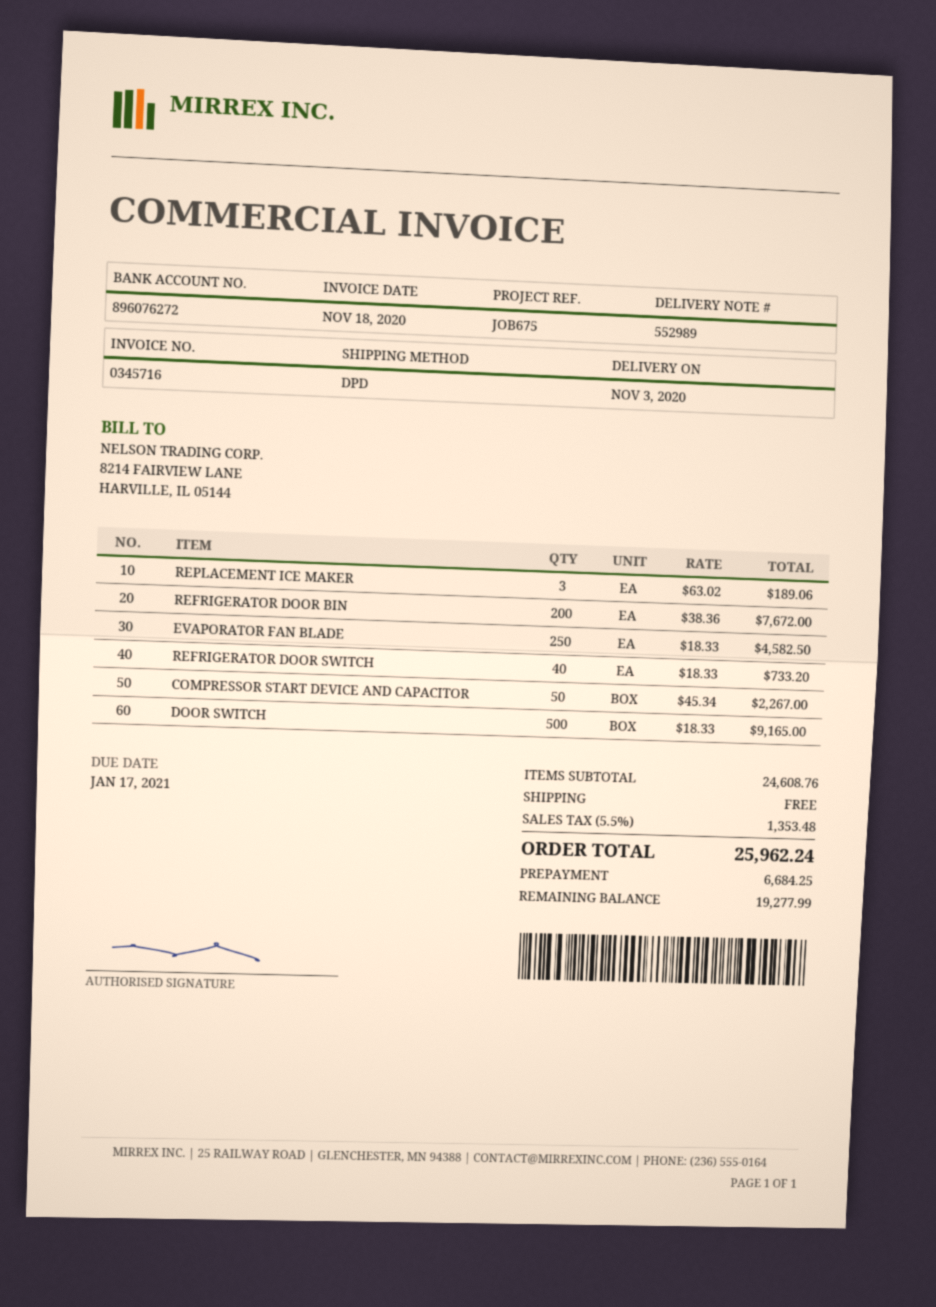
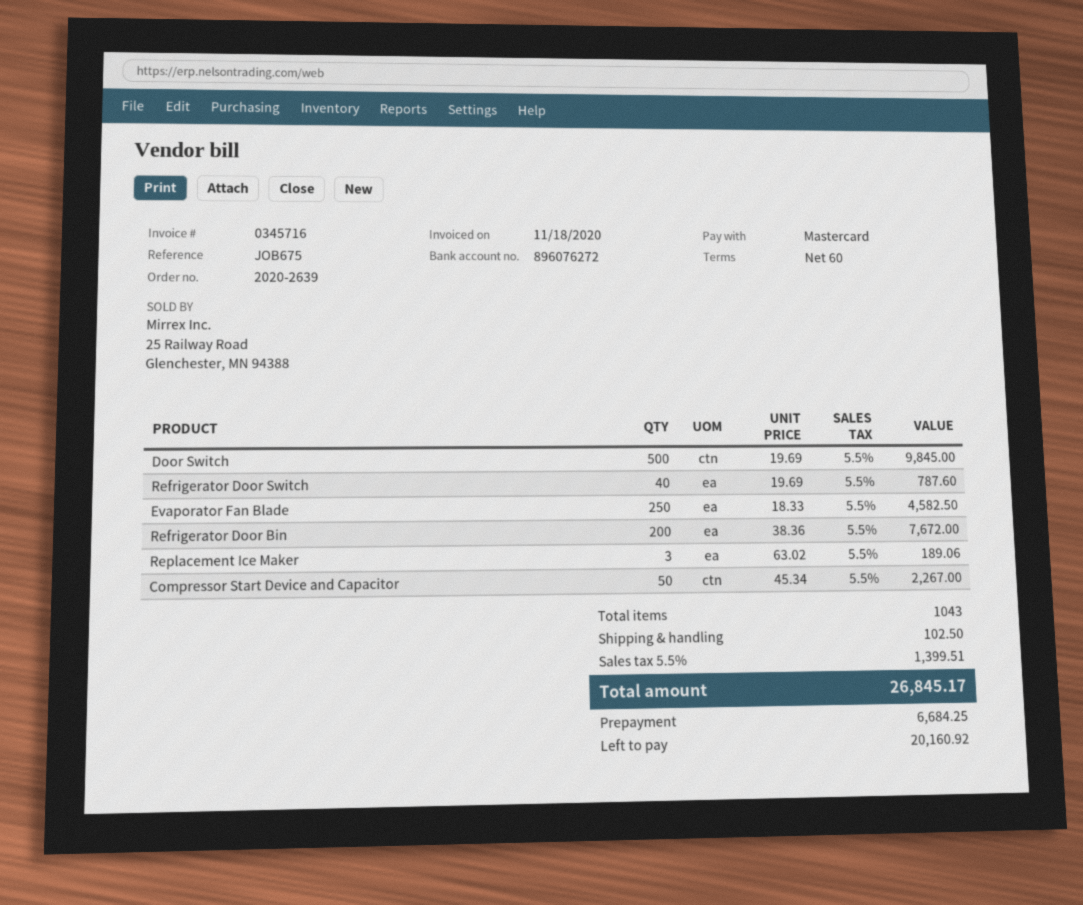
REFRIGERATOR DOOR SWITCH: 40 x 18.33 = 733.20 -> 40 x 19.69 = 787.60
DOOR SWITCH: 500 x 18.33 = 9165.00 -> 500 x 19.69 = 9845.00
shipping: 0.00 -> 102.50
tax: 5.5% = 1353.48 -> 5.5% = 1399.51
total: 25962.24 -> 26845.17
balance: 19277.99 -> 20160.92

